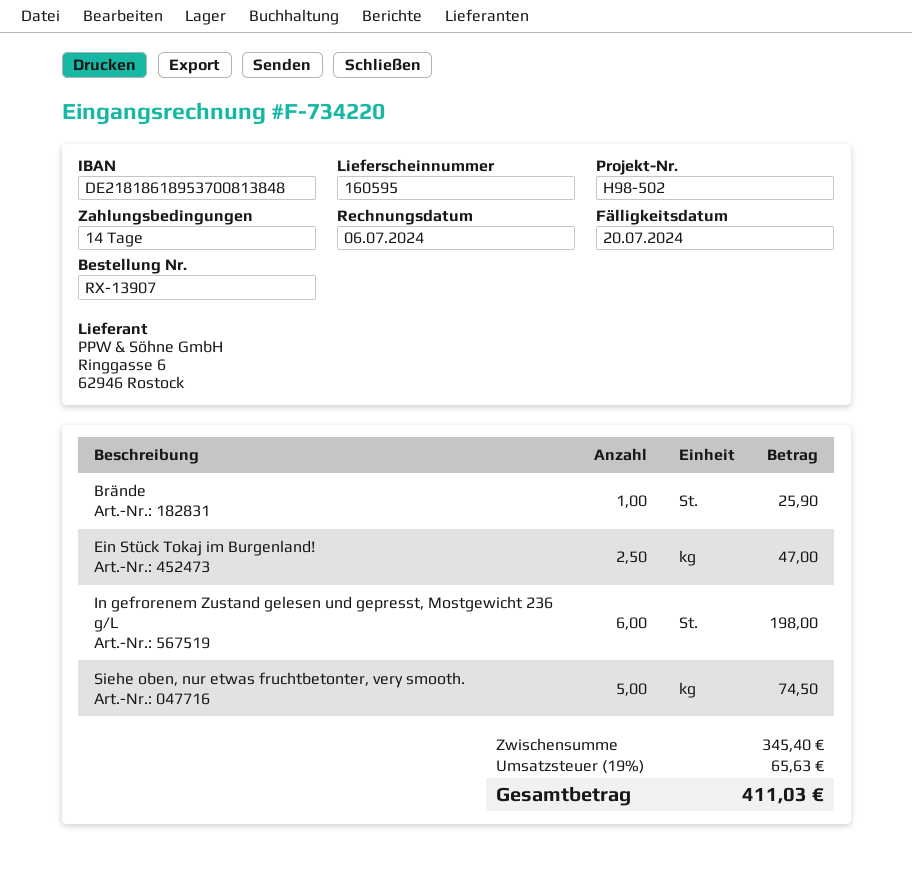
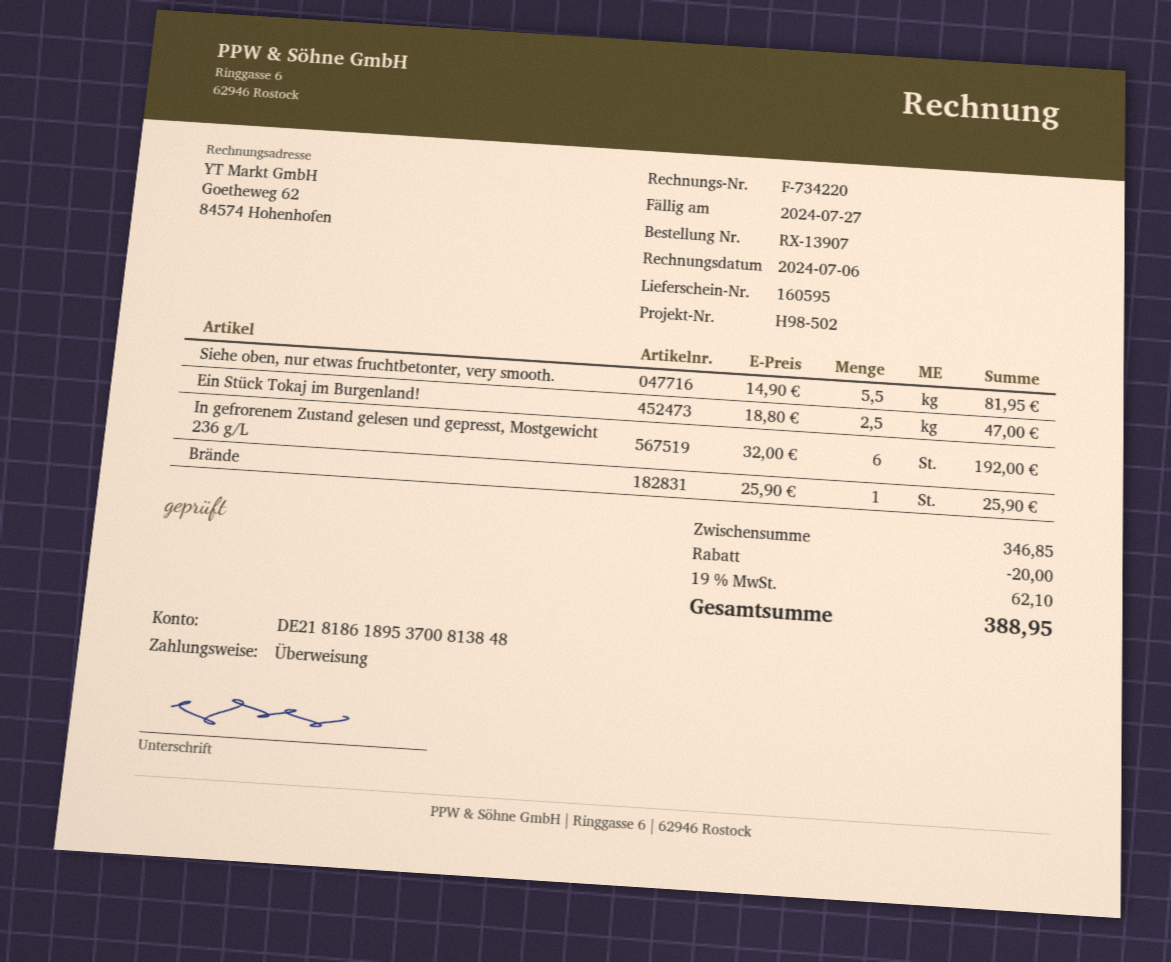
due date: 2024-07-20 -> 2024-07-27
In gefrorenem Zustand gelesen und gepresst, Mostgewicht 236 g/L: 6 for 198.00 -> 6 for 192.00
Siehe oben, nur etwas fruchtbetonter, very smooth.: 5 for 74.50 -> 5.5 for 81.95
subtotal: 345.40 -> 346.85
discount: none -> 20.00
tax: 19% = 65.63 -> 19% = 62.10
total: 411.03 -> 388.95

